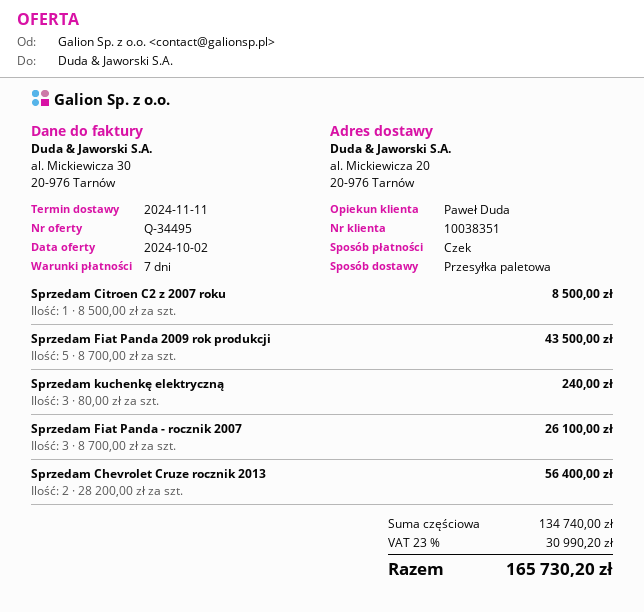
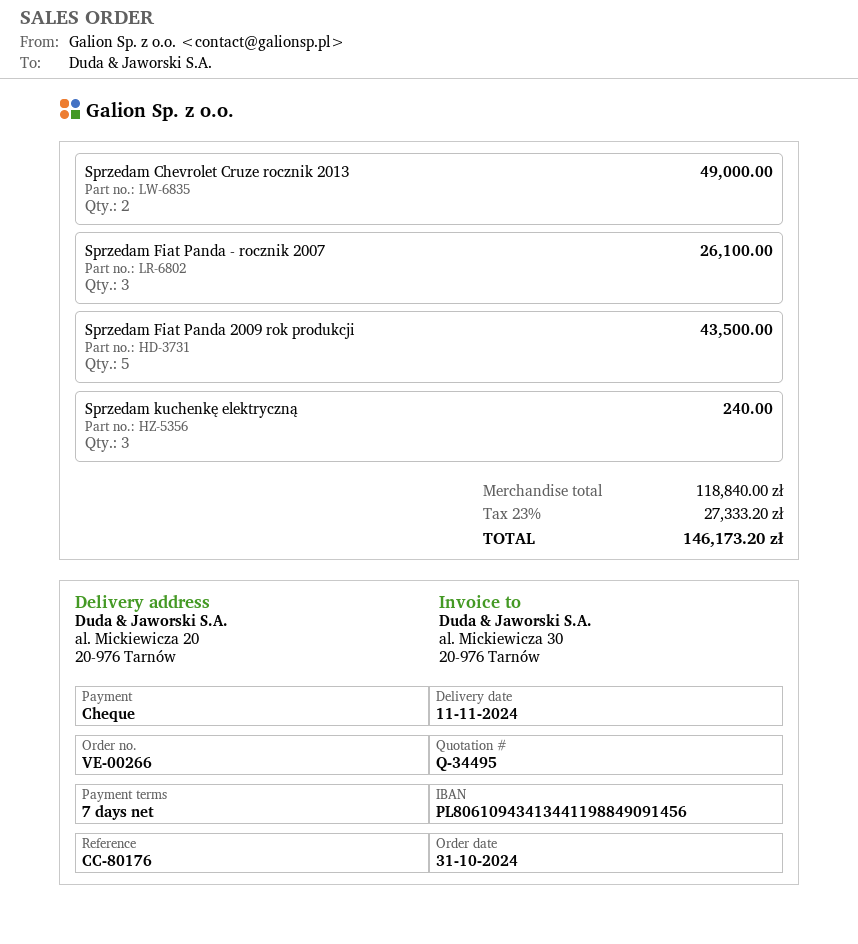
Sprzedam Citroen C2 z 2007 roku: 1 for 8500.00 -> none
Sprzedam Chevrolet Cruze rocznik 2013: 2 for 56400.00 -> 2 for 49000.00
subtotal: 134740.00 -> 118840.00
tax: 23% = 30990.20 -> 23% = 27333.20
total: 165730.20 -> 146173.20

